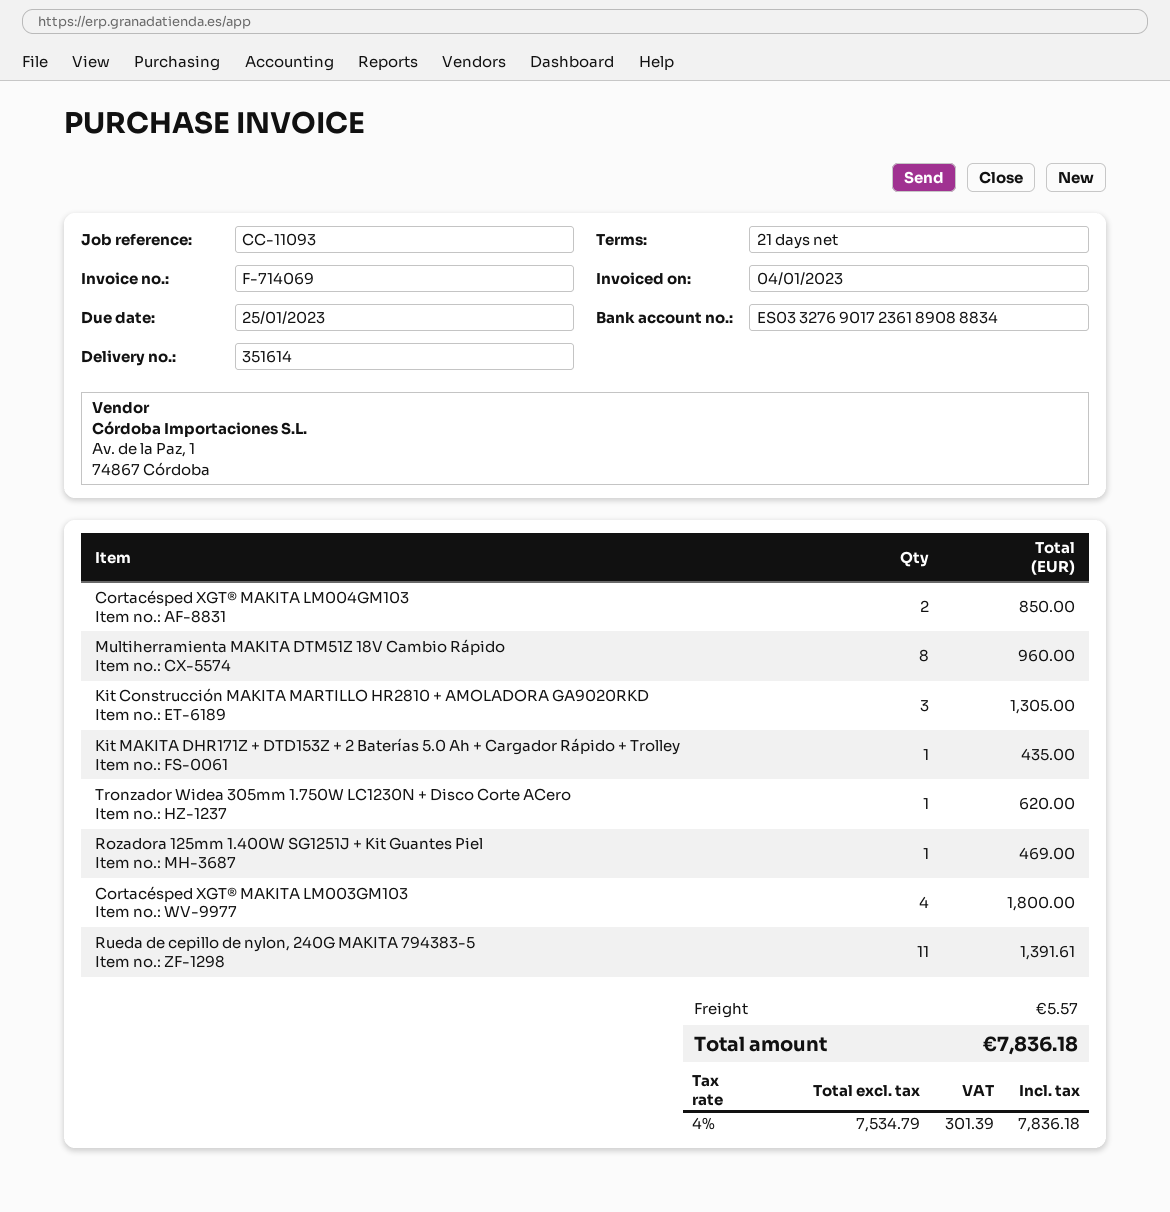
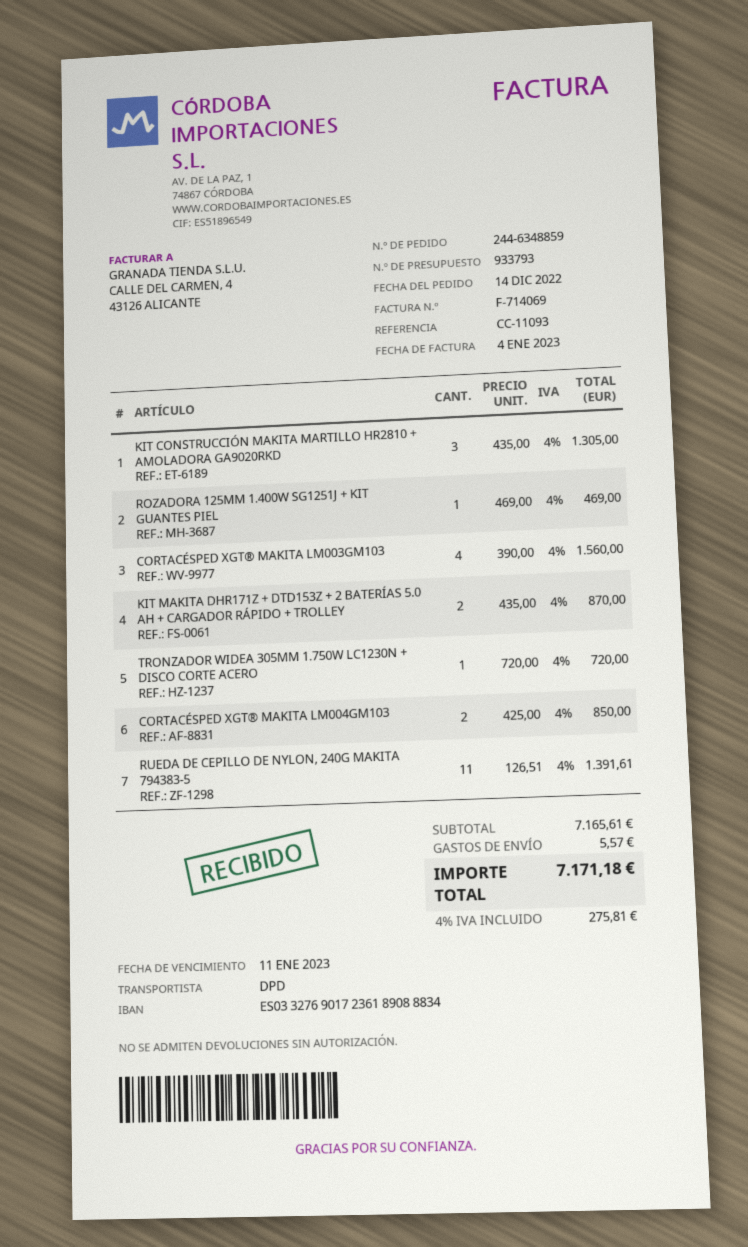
due date: 2023-01-25 -> 2023-01-11
Multiherramienta MAKITA DTM51Z 18V Cambio Rápido: 8 for 960.00 -> none
Kit MAKITA DHR171Z + DTD153Z + 2 Baterías 5.0 Ah + Cargador Rápido + Trolley: 1 for 435.00 -> 2 for 870.00
Tronzador Widea 305mm 1.750W LC1230N + Disco Corte ACero: 1 for 620.00 -> 1 for 720.00
Cortacésped XGT® MAKITA LM003GM103: 4 for 1800.00 -> 4 for 1560.00
tax: 4% = 301.39 -> 4% = 275.81
total: 7836.18 -> 7171.18

